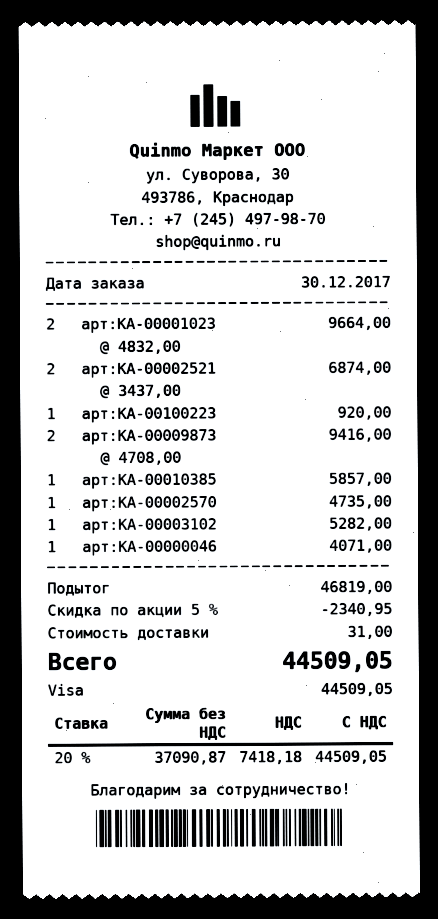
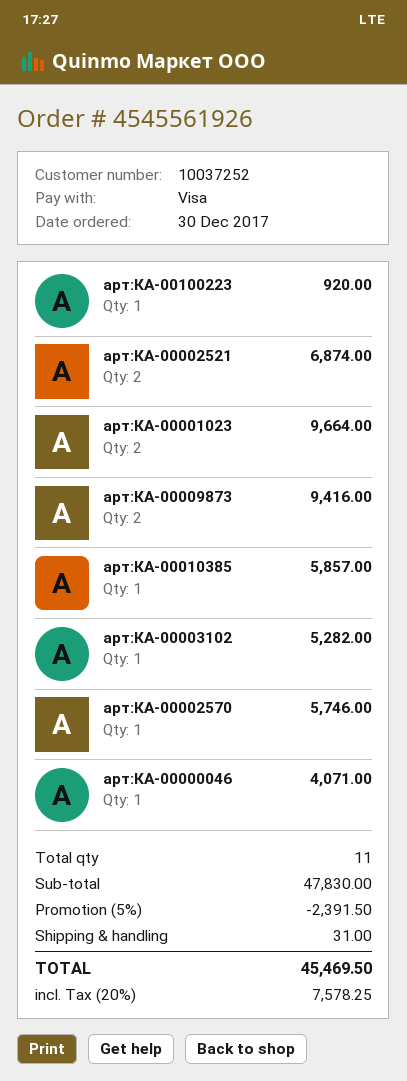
арт:КА-00002570: 1 for 4735.00 -> 1 for 5746.00
subtotal: 46819.00 -> 47830.00
discount: 5% = 2340.95 -> 5% = 2391.50
tax: 20% = 7418.18 -> 20% = 7578.25
total: 44509.05 -> 45469.50

